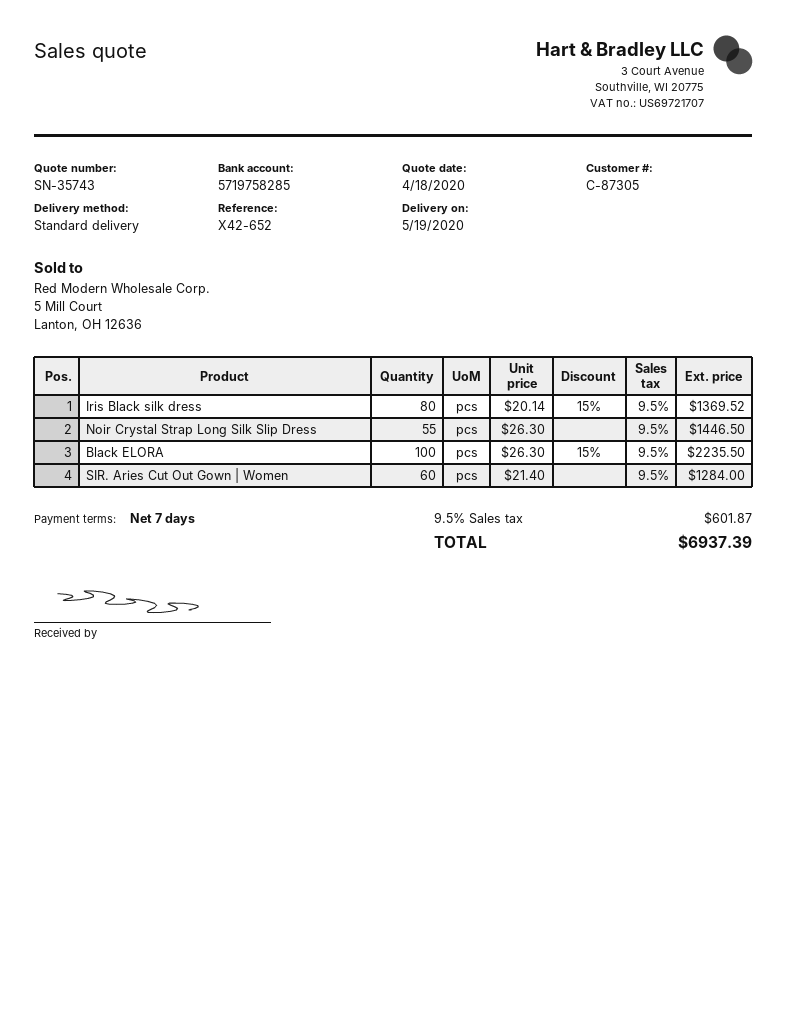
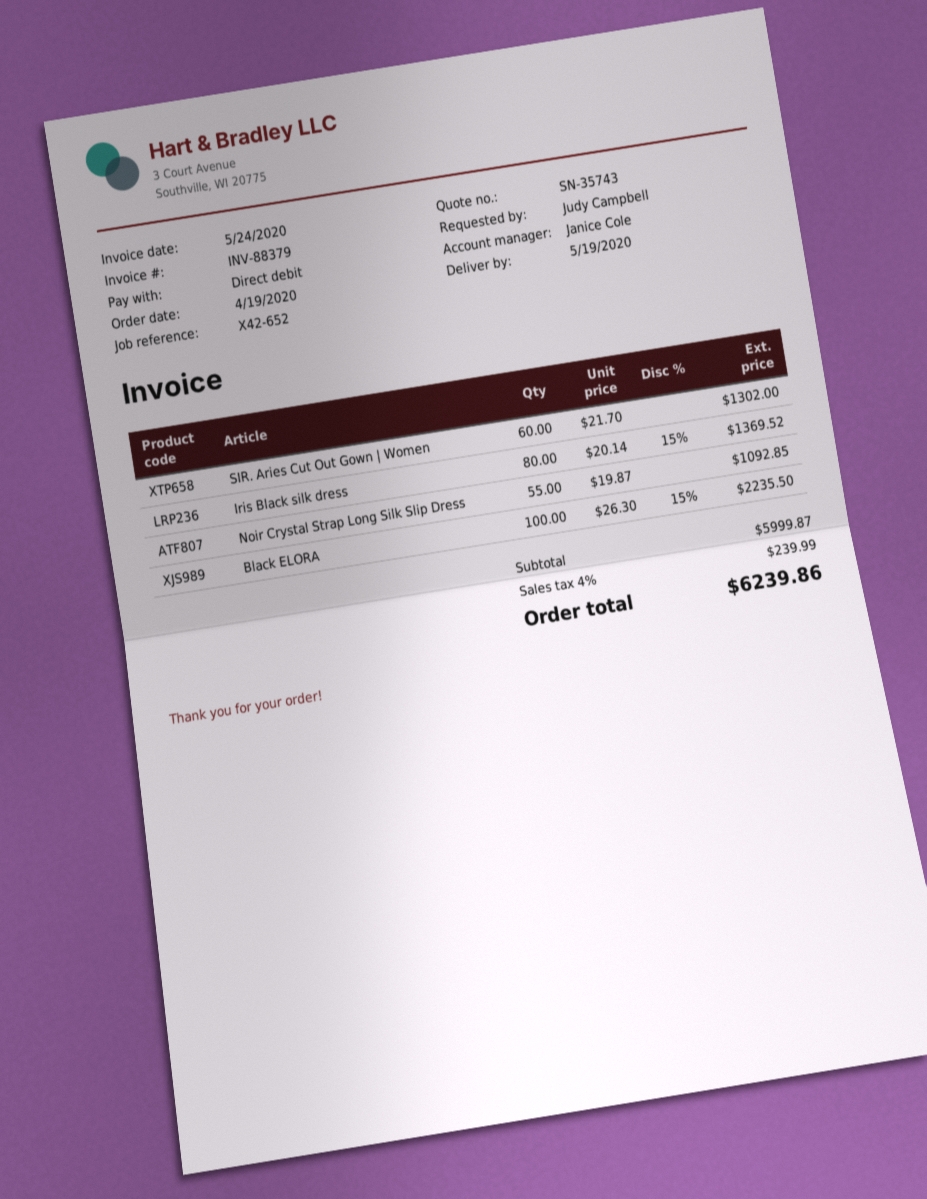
Noir Crystal Strap Long Silk Slip Dress: 55 x 26.30 = 1446.50 -> 55 x 19.87 = 1092.85
SIR. Aries Cut Out Gown | Women: 60 x 21.40 = 1284.00 -> 60 x 21.70 = 1302.00
tax: 9.5% = 601.87 -> 4% = 239.99
total: 6937.39 -> 6239.86

